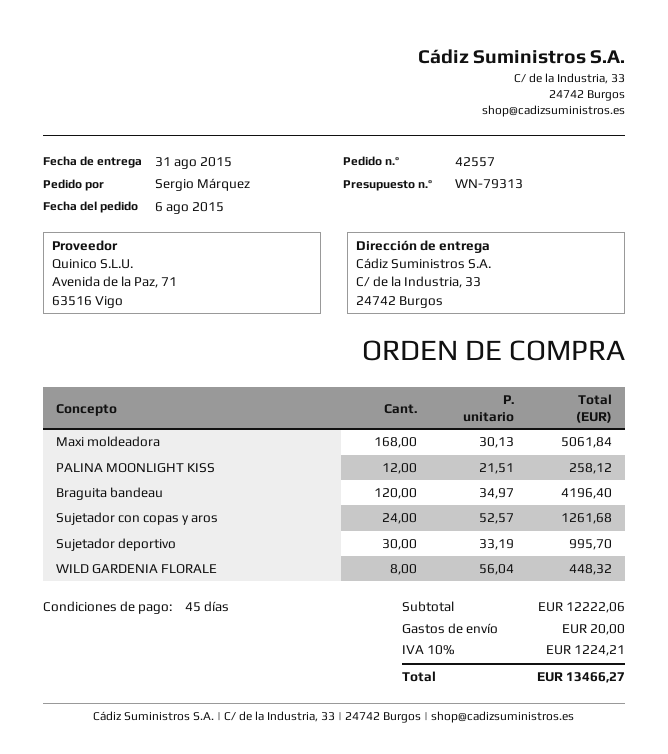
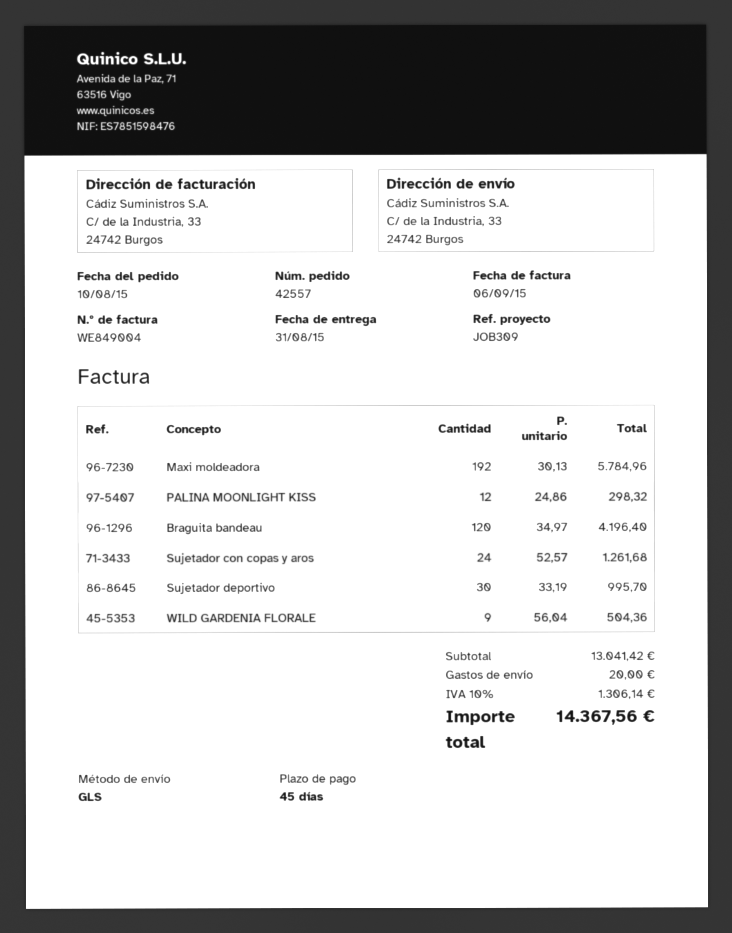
order date: 2015-08-06 -> 2015-08-10
Maxi moldeadora: 168 x 30.13 = 5061.84 -> 192 x 30.13 = 5784.96
PALINA MOONLIGHT KISS: 12 x 21.51 = 258.12 -> 12 x 24.86 = 298.32
WILD GARDENIA FLORALE: 8 x 56.04 = 448.32 -> 9 x 56.04 = 504.36
subtotal: 12222.06 -> 13041.42
tax: 10% = 1224.21 -> 10% = 1306.14
total: 13466.27 -> 14367.56

